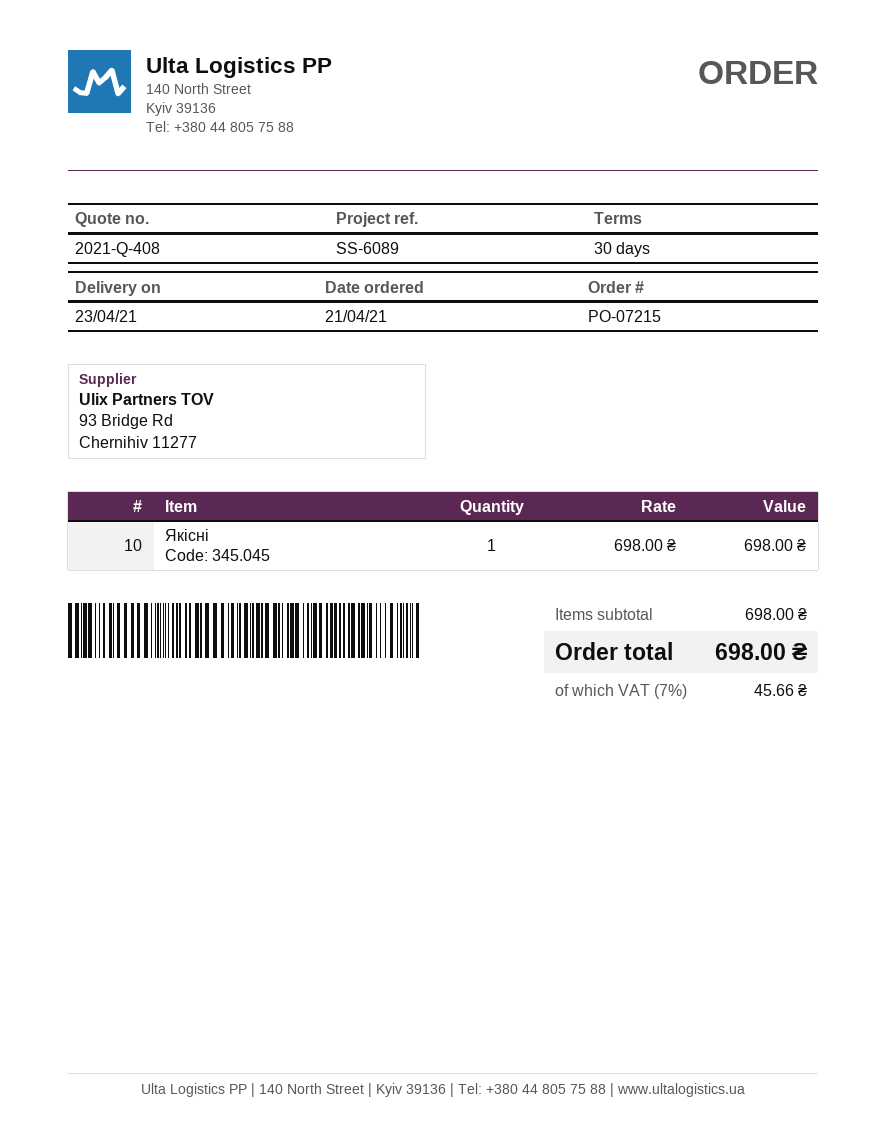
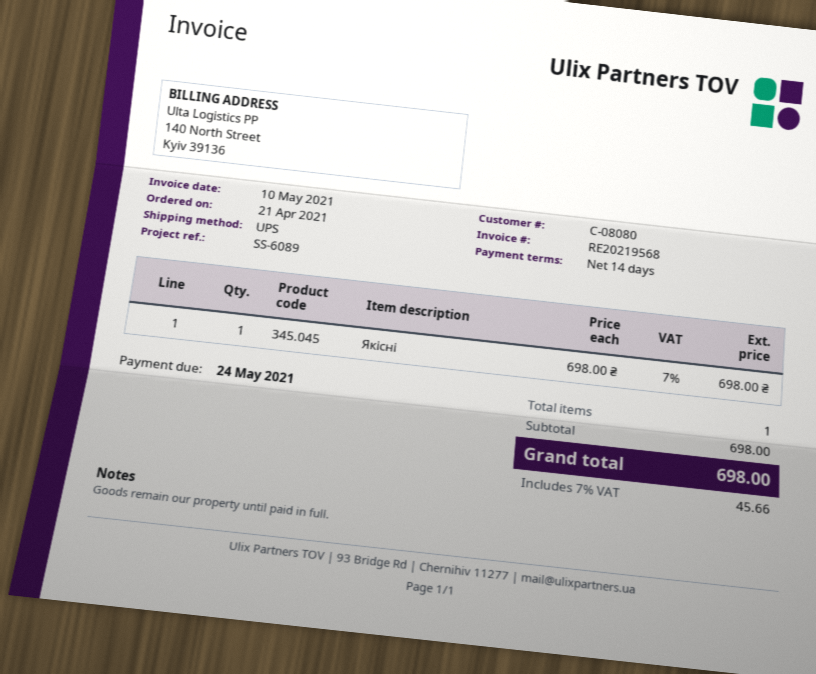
payment terms: 30 days -> 14 days

